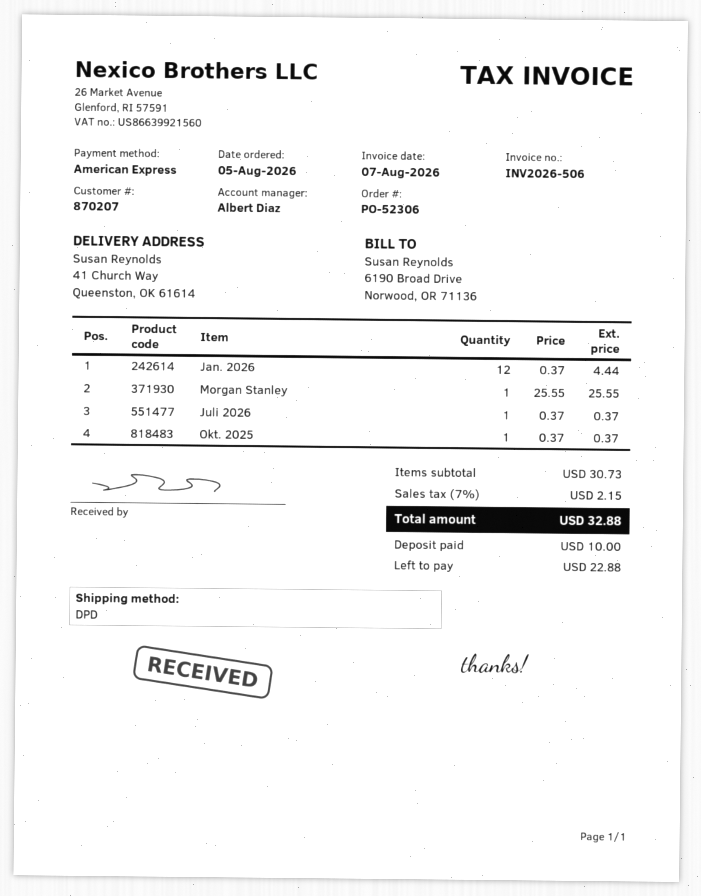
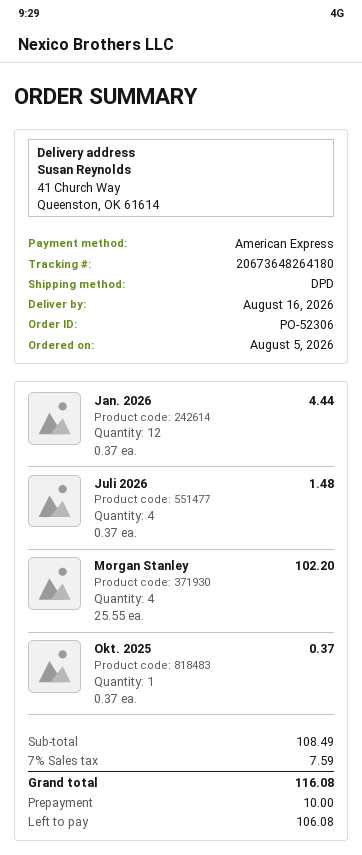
Morgan Stanley: 1 x 25.55 = 25.55 -> 4 x 25.55 = 102.20
Juli 2026: 1 x 0.37 = 0.37 -> 4 x 0.37 = 1.48
subtotal: 30.73 -> 108.49
tax: 7% = 2.15 -> 7% = 7.59
total: 32.88 -> 116.08
balance: 22.88 -> 106.08

